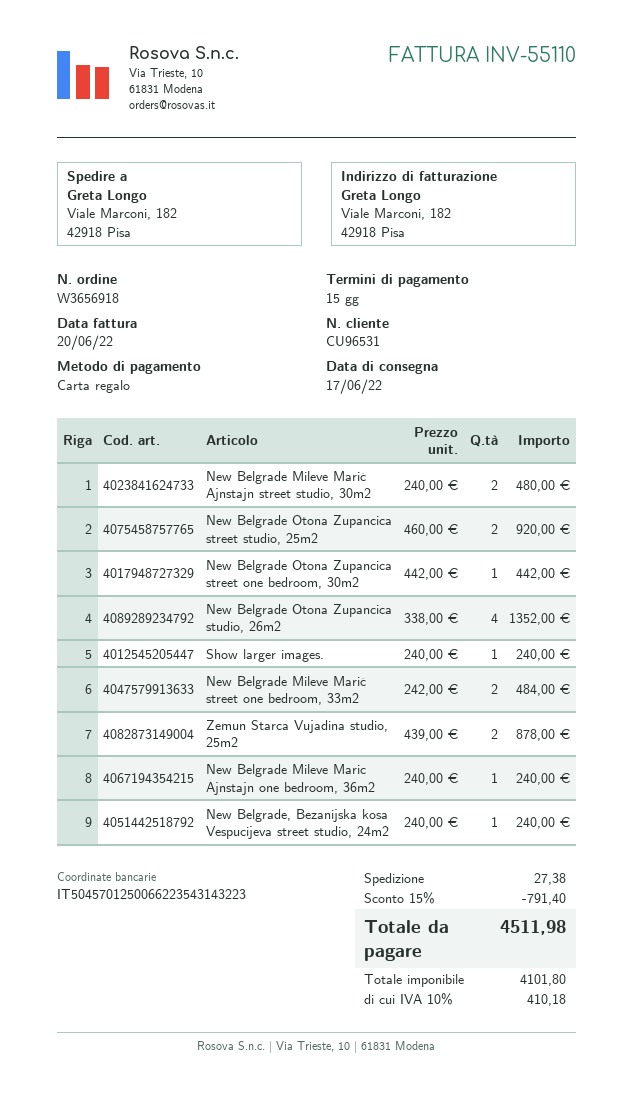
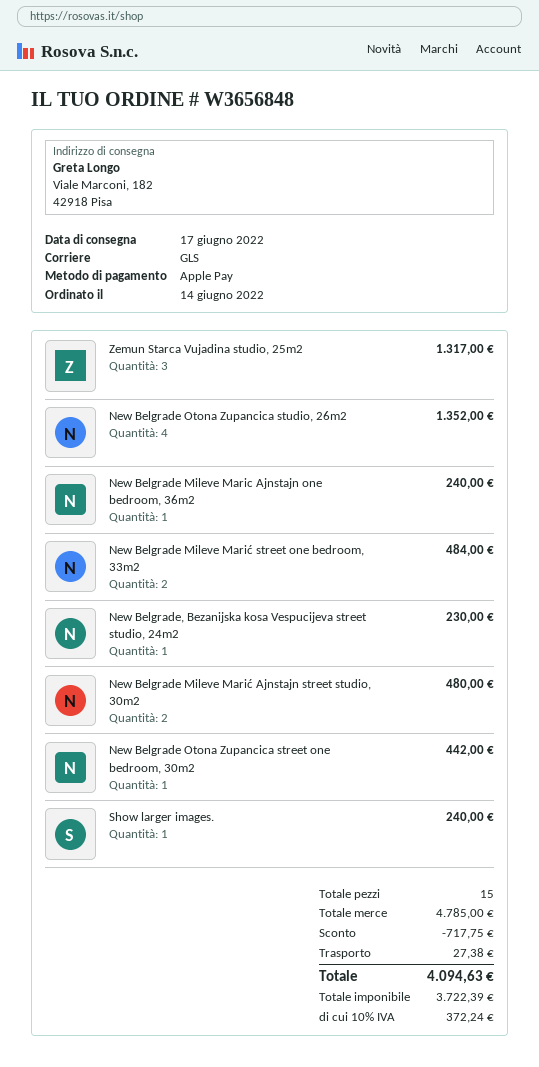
order number: W3656918 -> W3656848
payment method: gift card -> Apple Pay
New Belgrade Otona Zupancica street studio, 25m2: 2 for 920.00 -> none
Zemun Starca Vujadina studio, 25m2: 2 for 878.00 -> 3 for 1317.00
New Belgrade, Bezanijska kosa Vespucijeva street studio, 24m2: 1 for 240.00 -> 1 for 230.00
discount: 791.40 -> 717.75
net: 4101.80 -> 3722.39
tax: 10% = 410.18 -> 10% = 372.24
total: 4511.98 -> 4094.63

